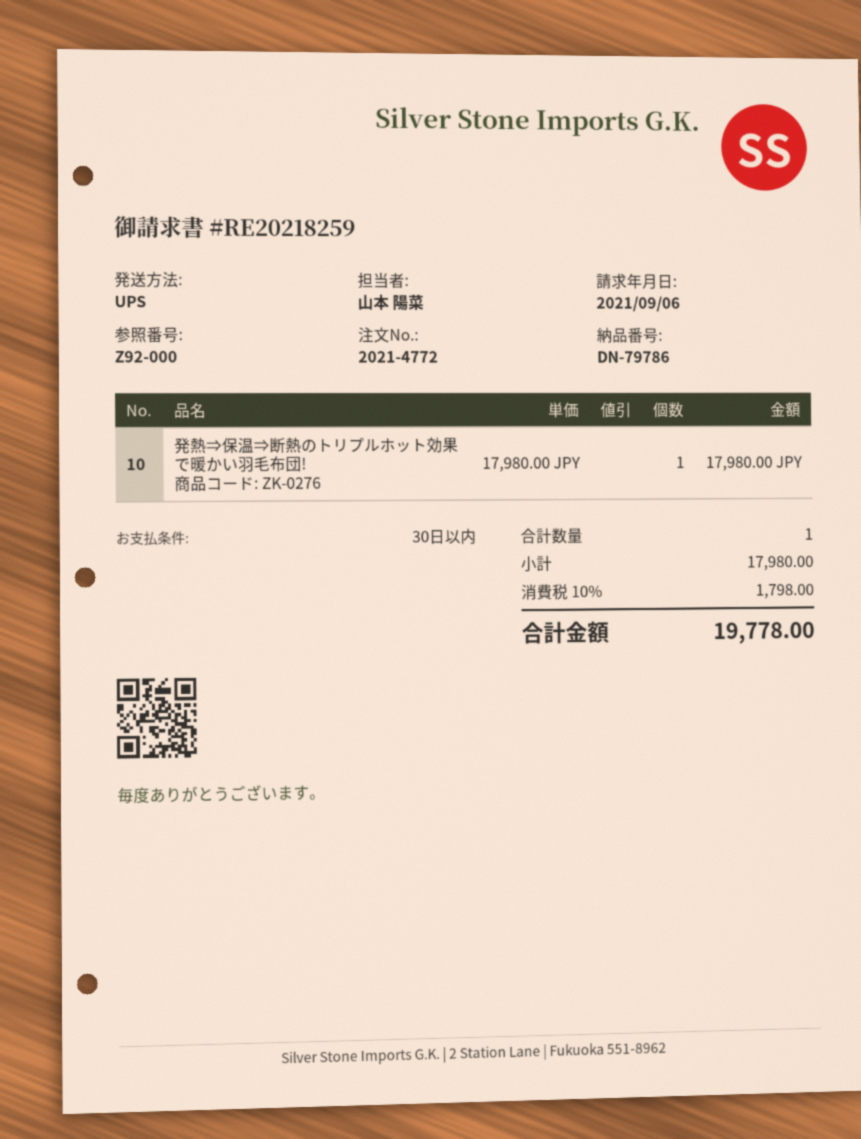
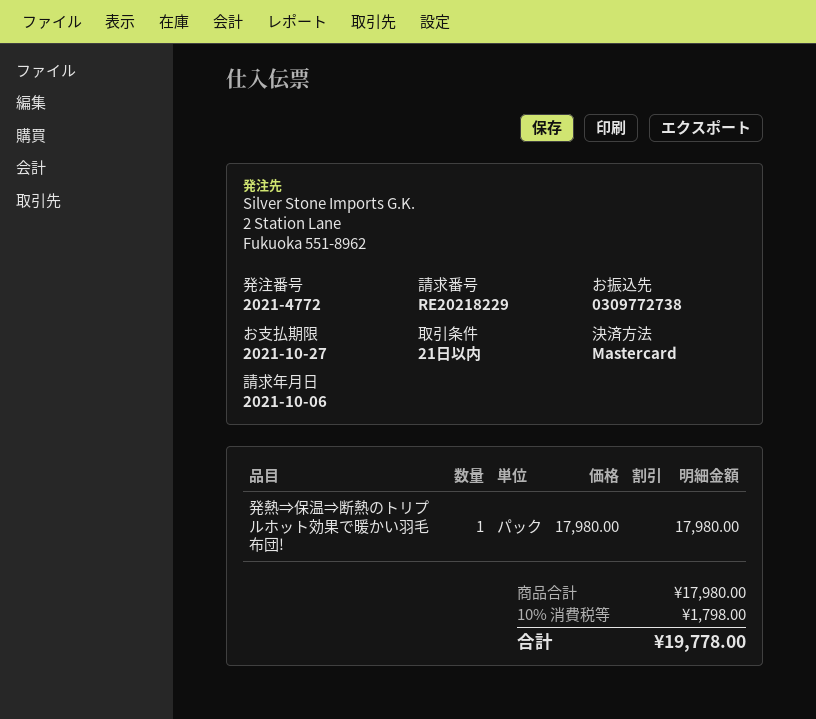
invoice number: RE20218259 -> RE20218229
invoice date: 2021-09-06 -> 2021-10-06
payment terms: 30 days -> 21 days

